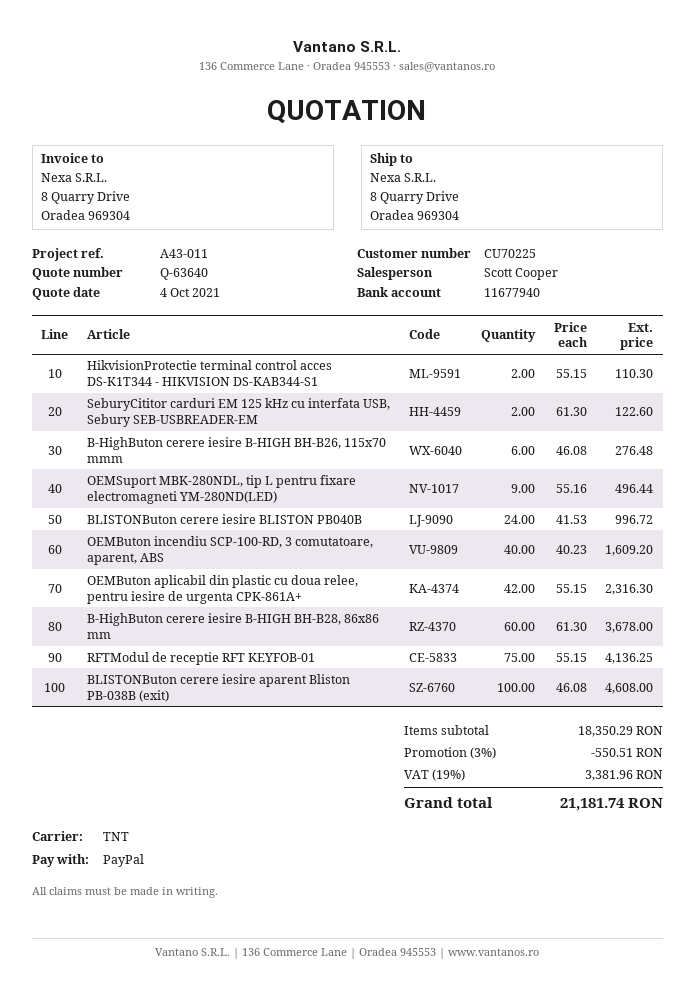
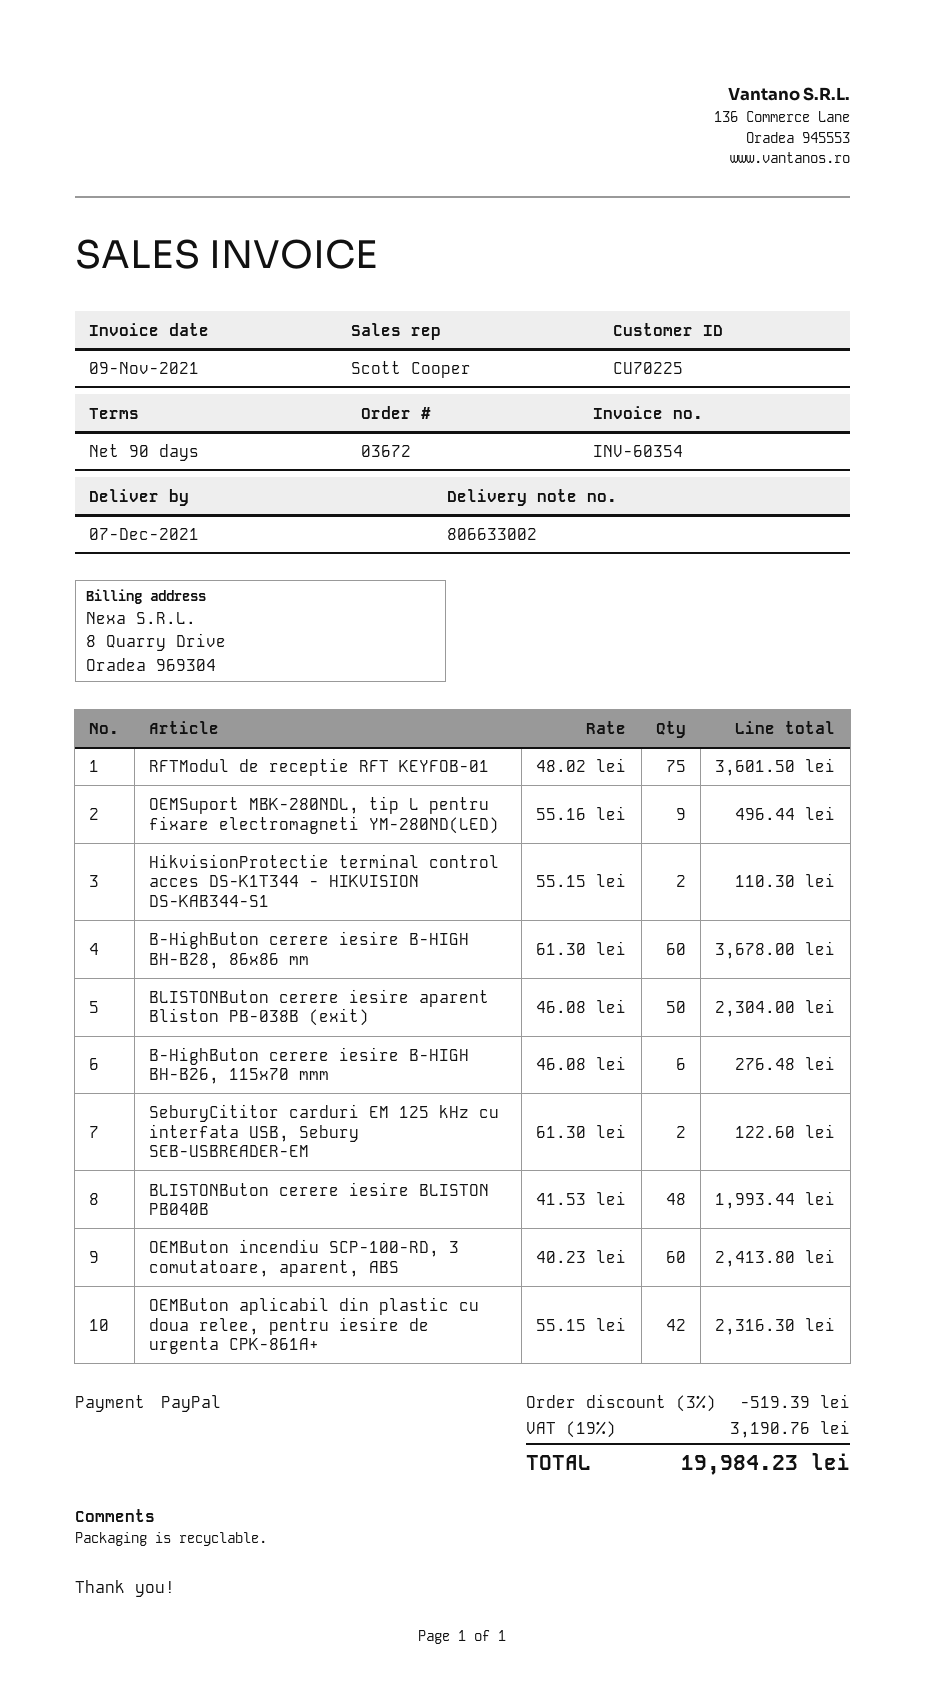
BLISTONButon cerere iesire BLISTON PB040B: 24 x 41.53 = 996.72 -> 48 x 41.53 = 1993.44
OEMButon incendiu SCP-100-RD, 3 comutatoare, aparent, ABS: 40 x 40.23 = 1609.20 -> 60 x 40.23 = 2413.80
RFTModul de receptie RFT KEYFOB-01: 75 x 55.15 = 4136.25 -> 75 x 48.02 = 3601.50
BLISTONButon cerere iesire aparent Bliston PB-038B (exit): 100 x 46.08 = 4608.00 -> 50 x 46.08 = 2304.00
discount: 3% = 550.51 -> 3% = 519.39
tax: 19% = 3381.96 -> 19% = 3190.76
total: 21181.74 -> 19984.23

